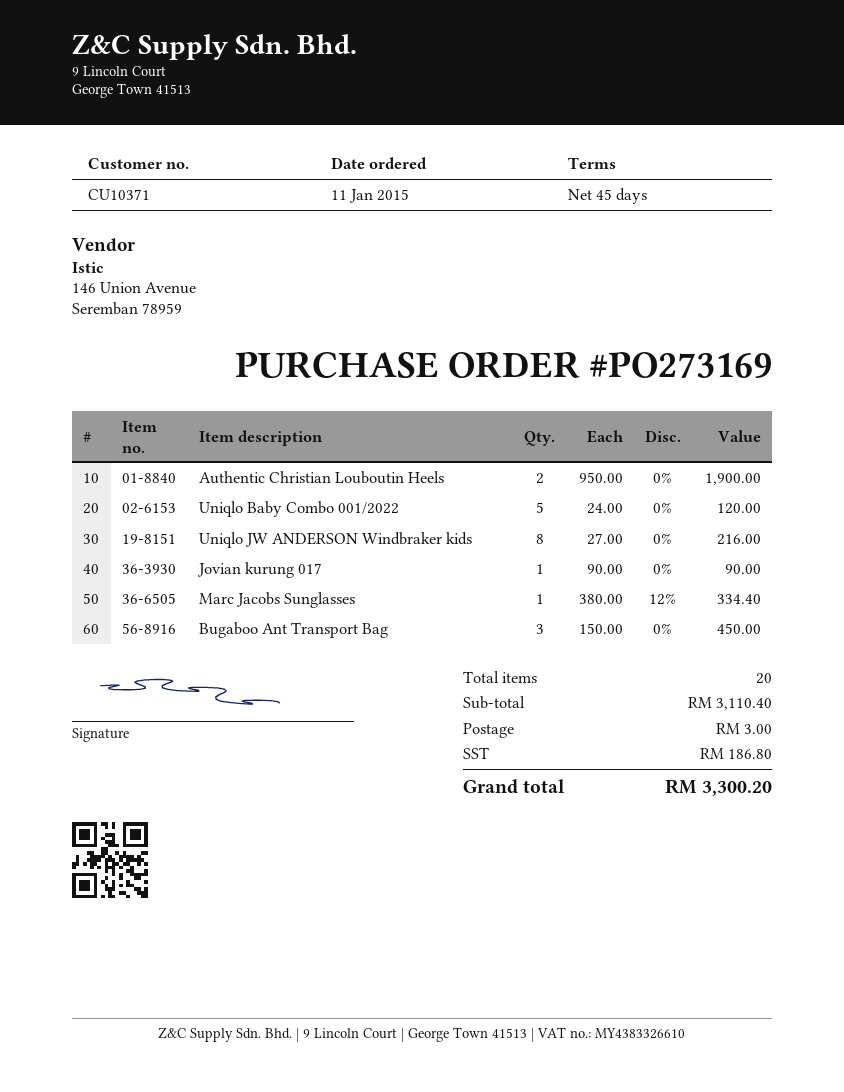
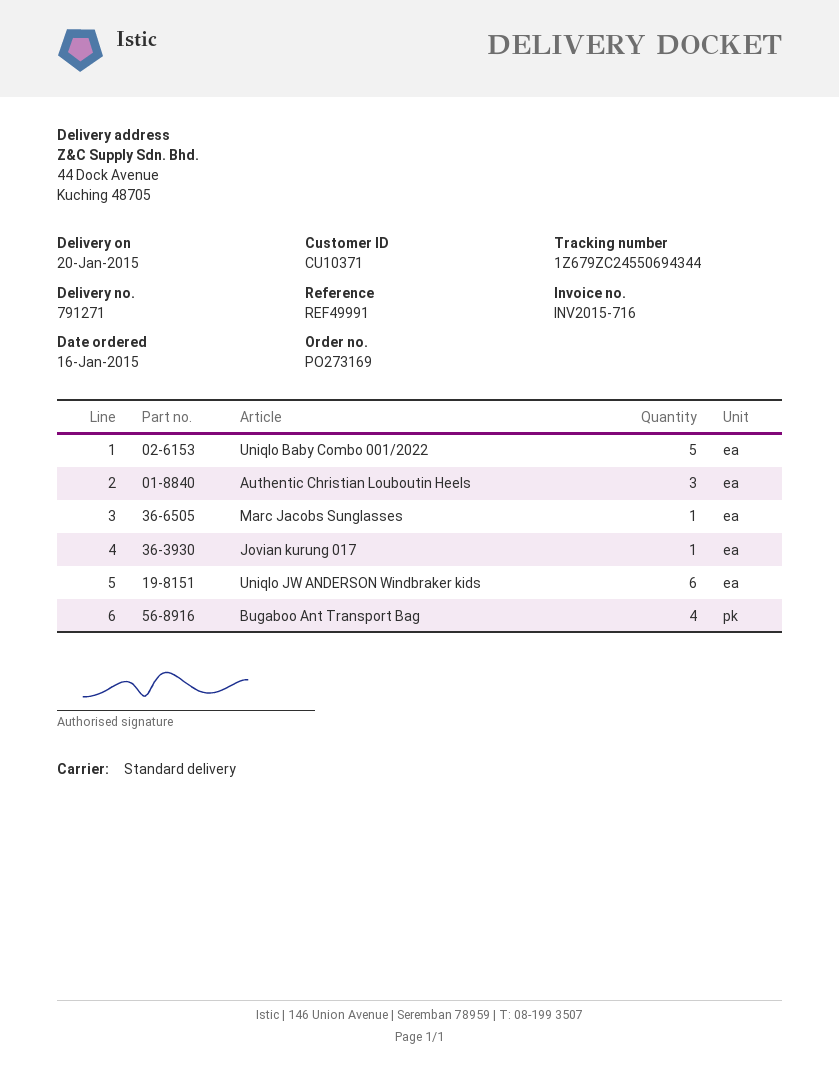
order date: 2015-01-11 -> 2015-01-16
Authentic Christian Louboutin Heels: 2 -> 3
Uniqlo JW ANDERSON Windbraker kids: 8 -> 6
Bugaboo Ant Transport Bag: 3 -> 4

